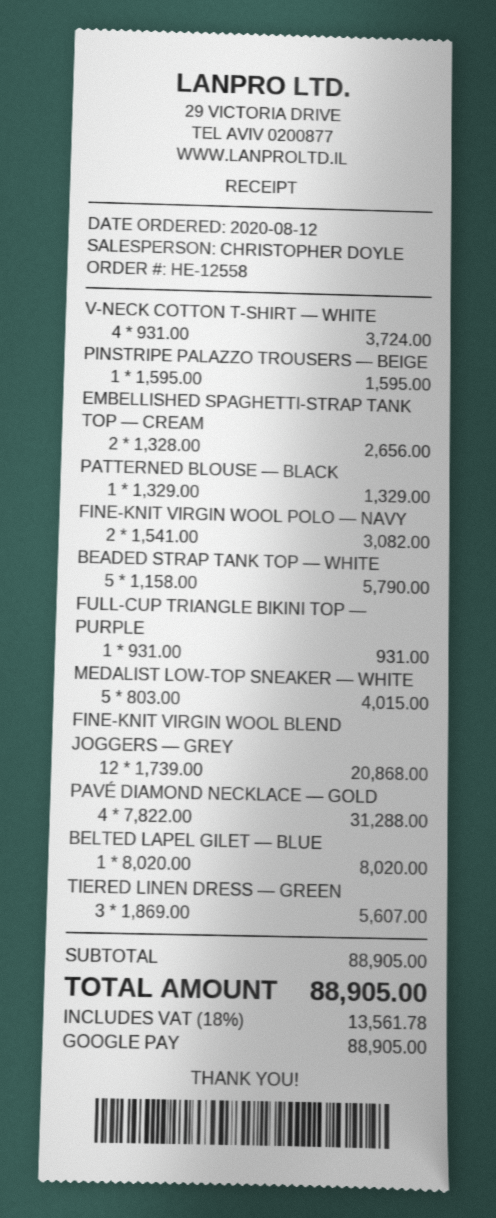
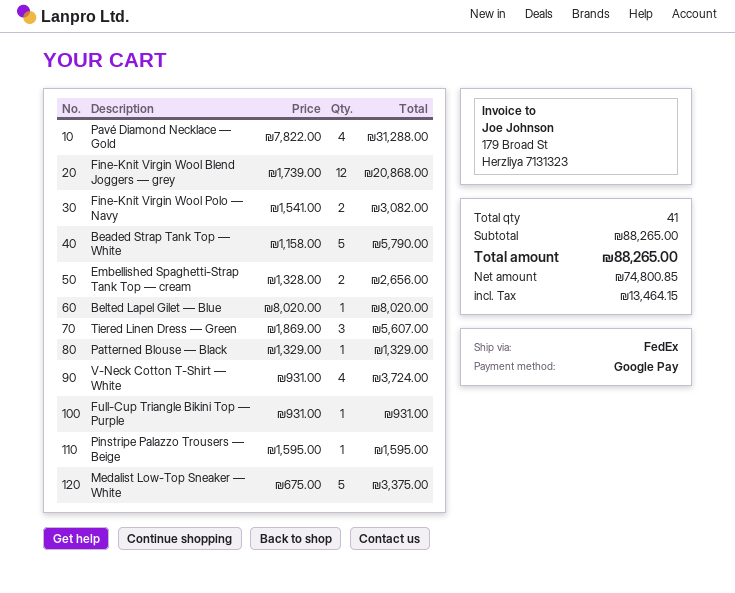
MEDALIST LOW-TOP SNEAKER — WHITE: 5 x 803.00 = 4015.00 -> 5 x 675.00 = 3375.00
subtotal: 88905.00 -> 88265.00
tax: 13561.78 -> 13464.15
total: 88905.00 -> 88265.00

